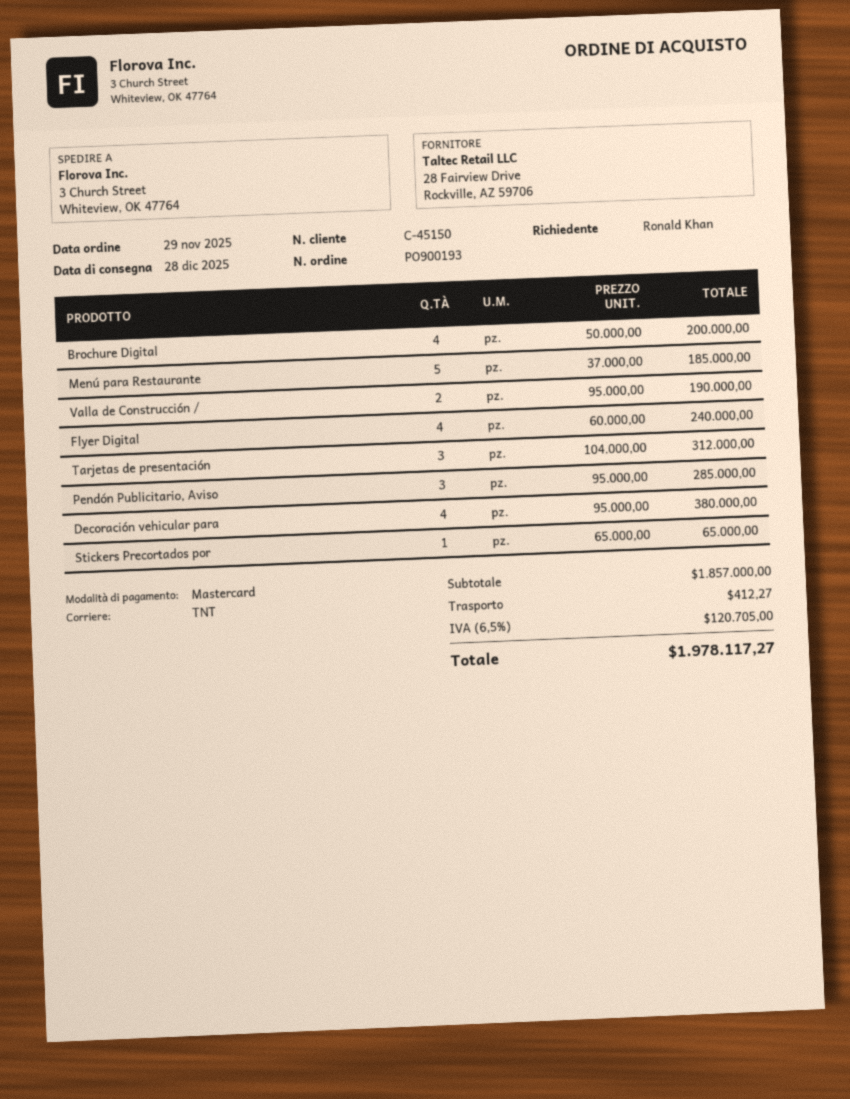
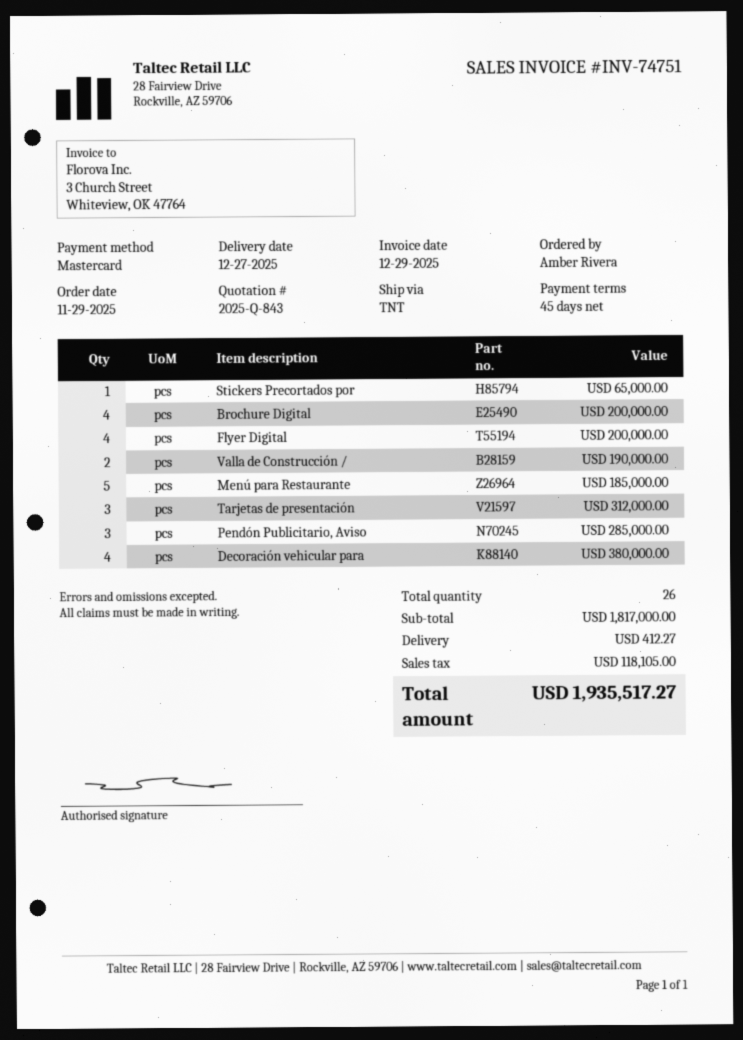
delivery date: 2025-12-28 -> 2025-12-27
ordered by: Ronald Khan -> Amber Rivera
Flyer Digital: 4 for 240000.00 -> 4 for 200000.00
subtotal: 1857000.00 -> 1817000.00
tax: 120705.00 -> 118105.00
total: 1978117.27 -> 1935517.27

